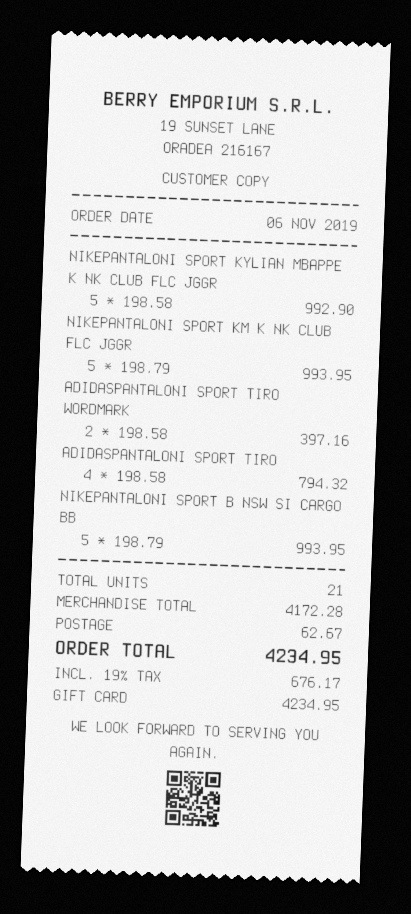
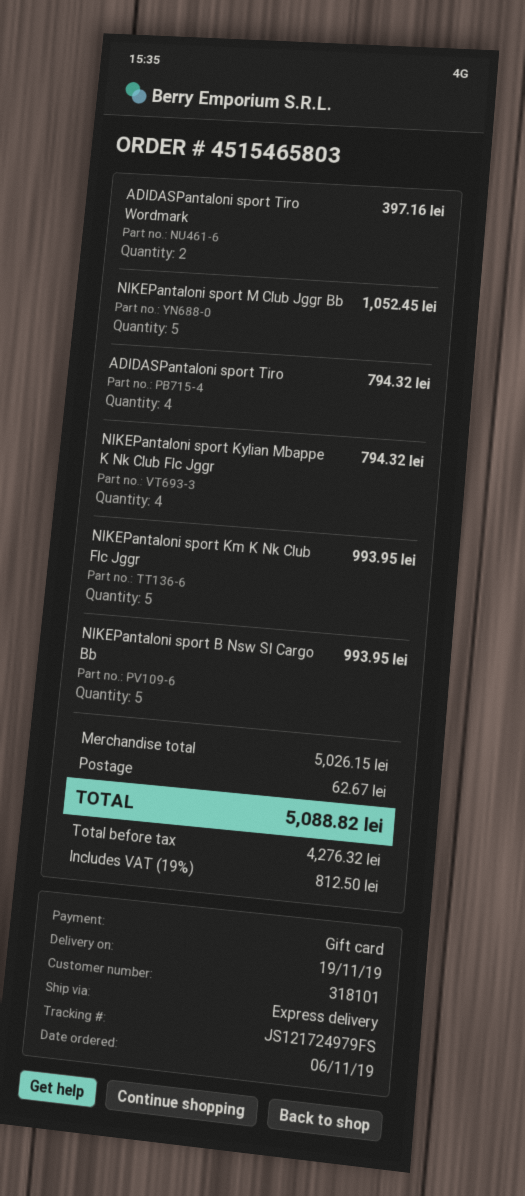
NIKEPANTALONI SPORT KYLIAN MBAPPE K NK CLUB FLC JGGR: 5 for 992.90 -> 4 for 794.32
NIKEPantaloni sport M Club Jggr Bb: none -> 5 for 1052.45
subtotal: 4172.28 -> 5026.15
tax: 19% = 676.17 -> 19% = 812.50
total: 4234.95 -> 5088.82

